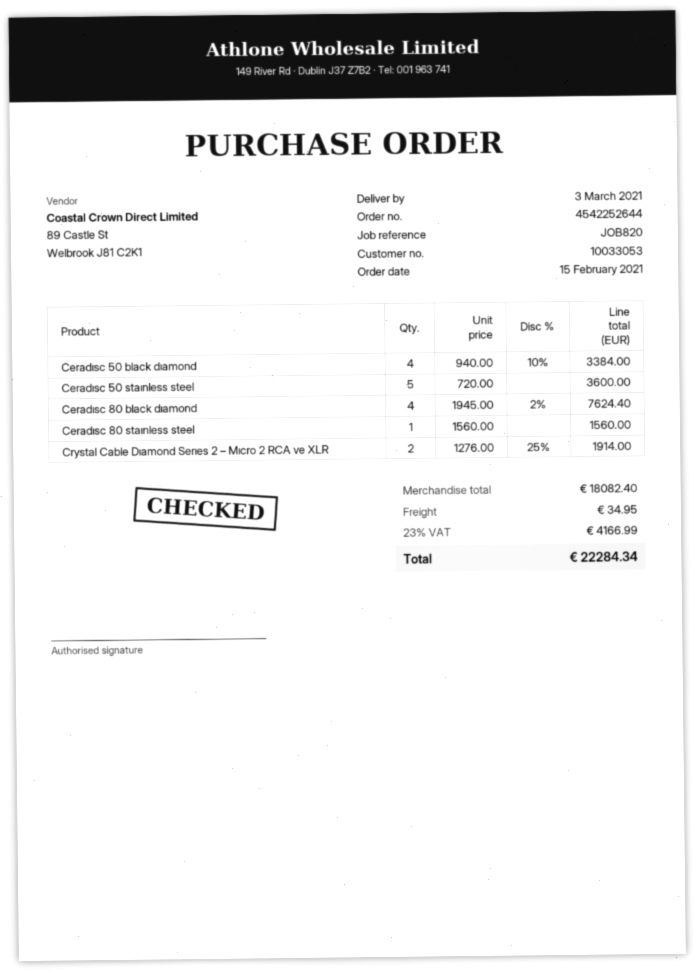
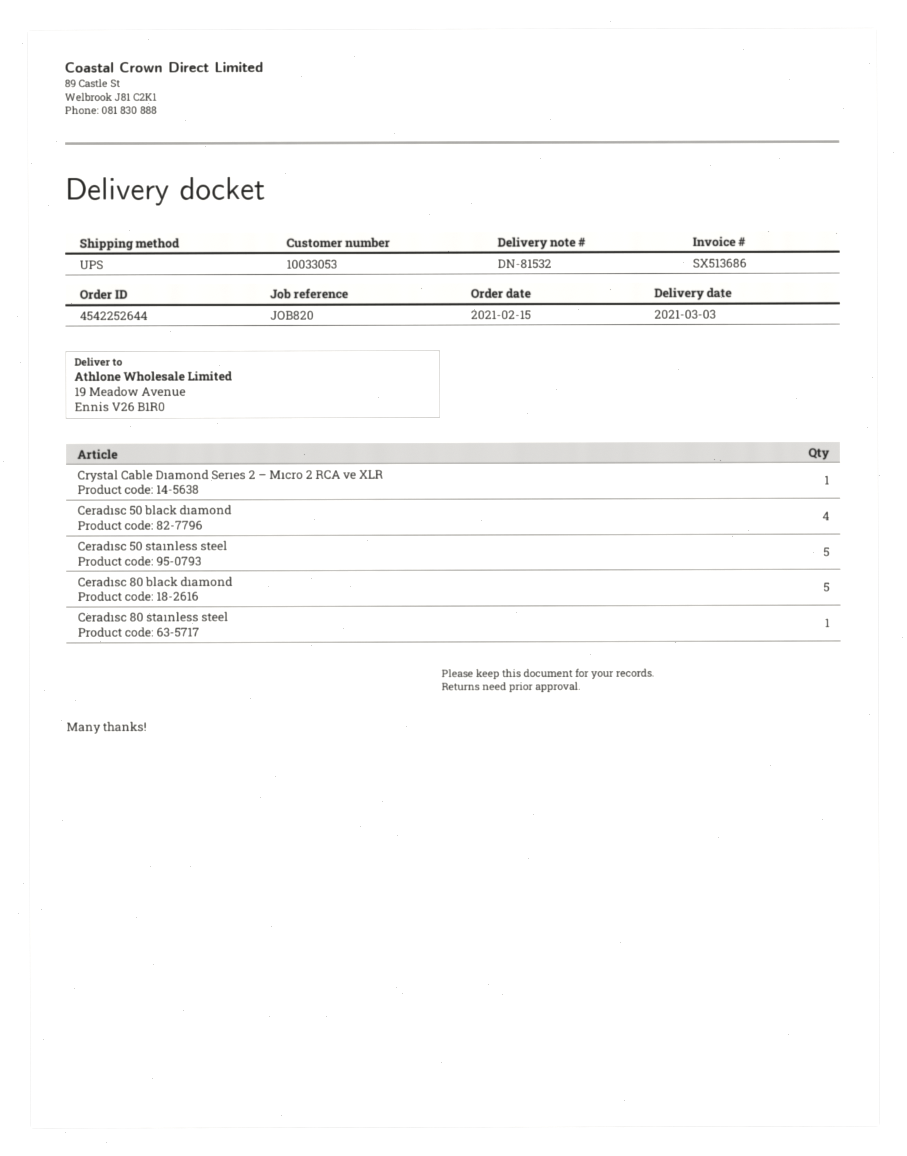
Ceradısc 80 black dıamond: 4 -> 5
Crystal Cable Dıamond Serıes 2 – Mıcro 2 RCA ve XLR: 2 -> 1

